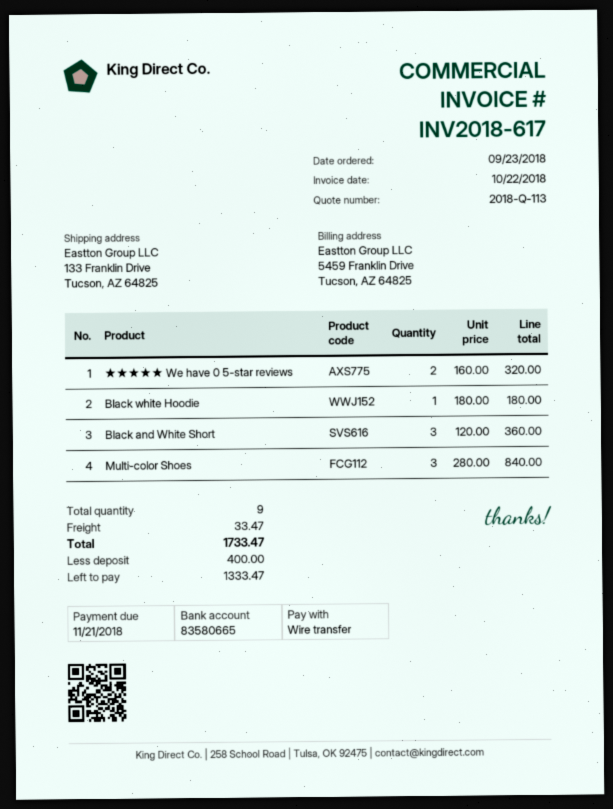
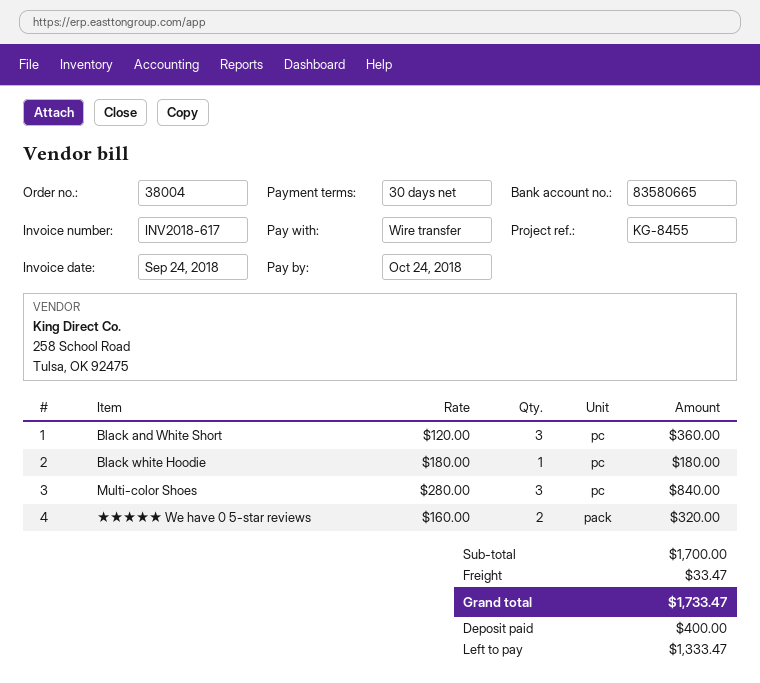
invoice date: 2018-10-22 -> 2018-09-24
due date: 2018-11-21 -> 2018-10-24

